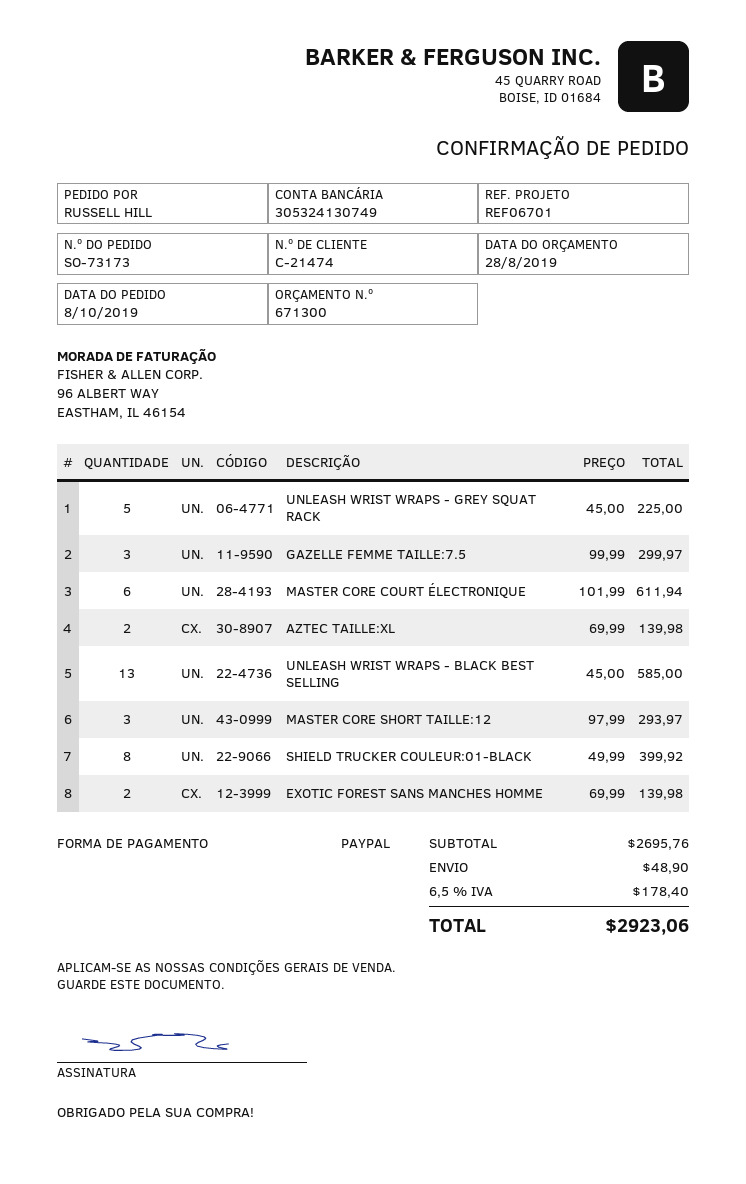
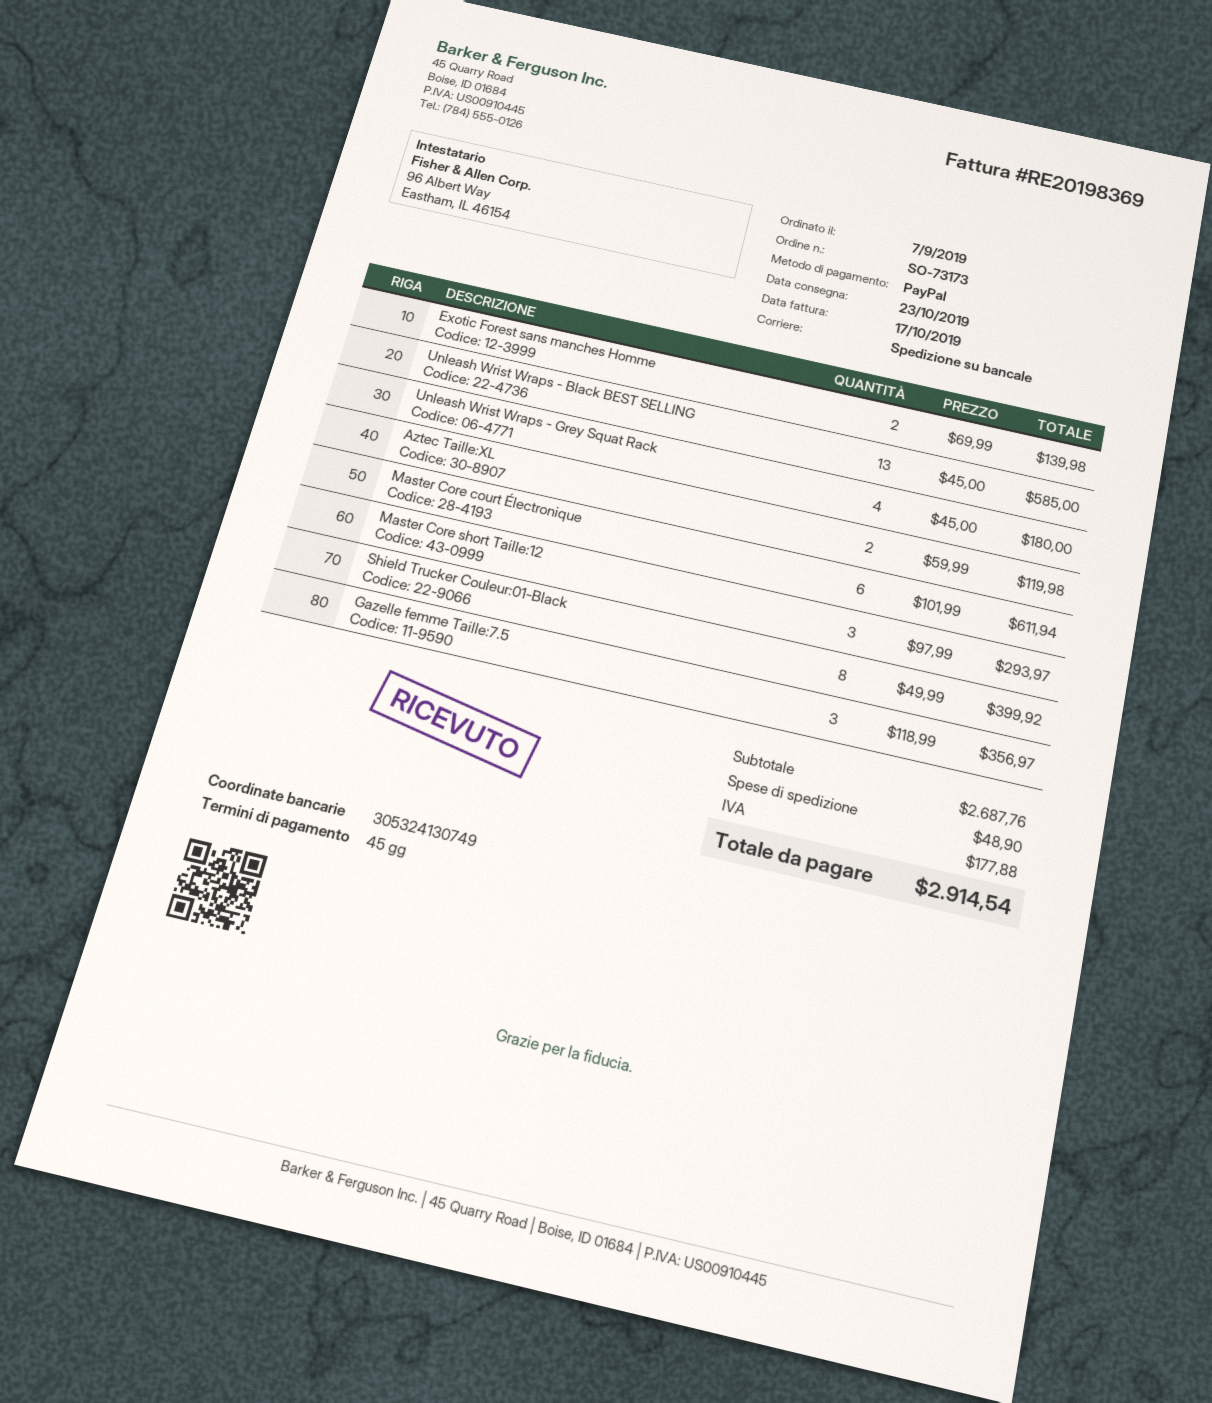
order date: 2019-10-08 -> 2019-09-07
UNLEASH WRIST WRAPS - GREY SQUAT RACK: 5 x 45.00 = 225.00 -> 4 x 45.00 = 180.00
GAZELLE FEMME TAILLE:7.5: 3 x 99.99 = 299.97 -> 3 x 118.99 = 356.97
AZTEC TAILLE:XL: 2 x 69.99 = 139.98 -> 2 x 59.99 = 119.98
subtotal: 2695.76 -> 2687.76
tax: 178.40 -> 177.88
total: 2923.06 -> 2914.54

